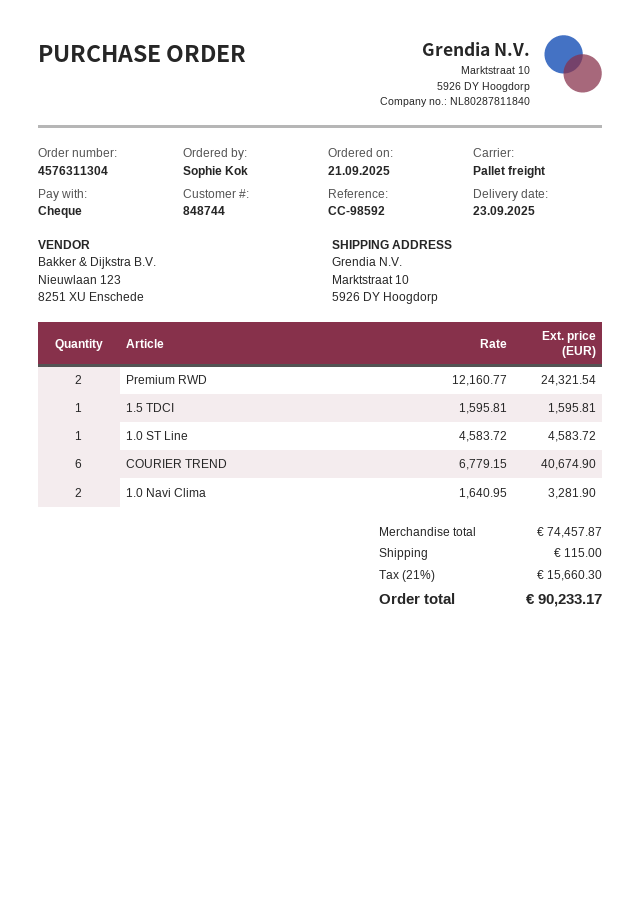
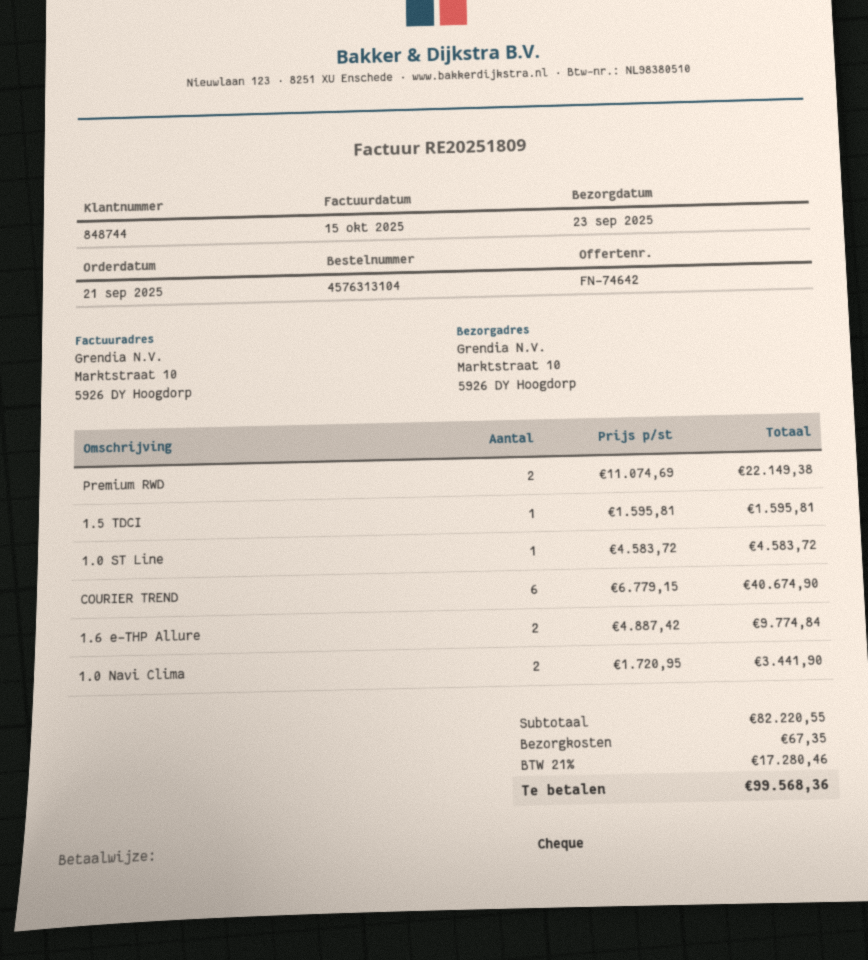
order number: 4576311304 -> 4576313104
Premium RWD: 2 x 12160.77 = 24321.54 -> 2 x 11074.69 = 22149.38
1.0 Navi Clima: 2 x 1640.95 = 3281.90 -> 2 x 1720.95 = 3441.90
1.6 e-THP Allure: none -> 2 x 4887.42 = 9774.84
subtotal: 74457.87 -> 82220.55
shipping: 115.00 -> 67.35
tax: 21% = 15660.30 -> 21% = 17280.46
total: 90233.17 -> 99568.36

